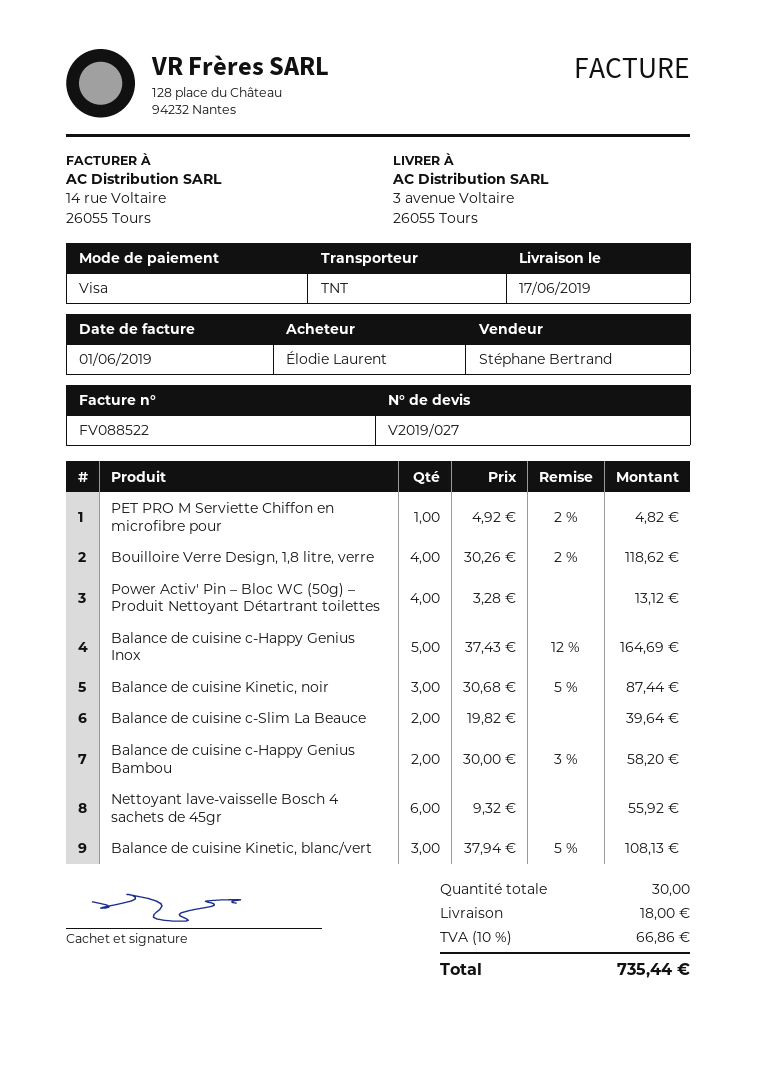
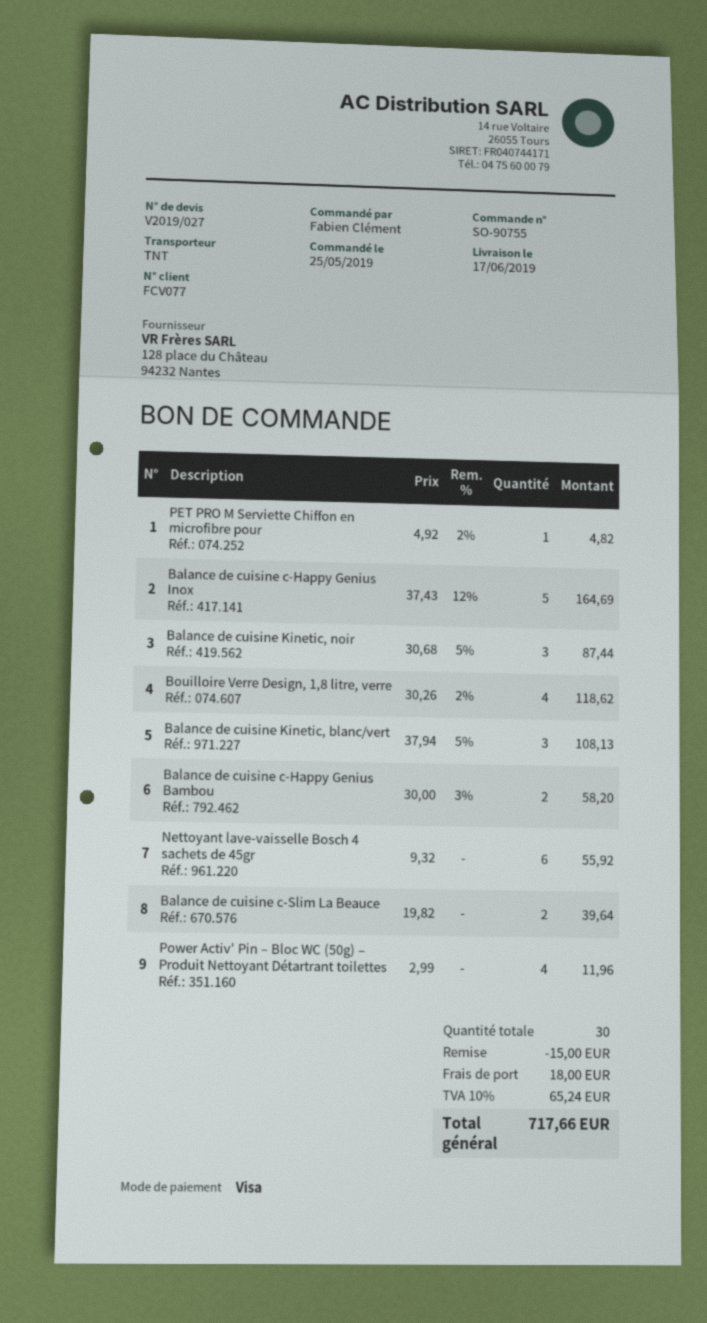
ordered by: Élodie Laurent -> Fabien Clément
Power Activ' Pin – Bloc WC (50g) – Produit Nettoyant Détartrant toilettes: 4 x 3.28 = 13.12 -> 4 x 2.99 = 11.96
discount: none -> 15.00
tax: 10% = 66.86 -> 10% = 65.24
total: 735.44 -> 717.66

